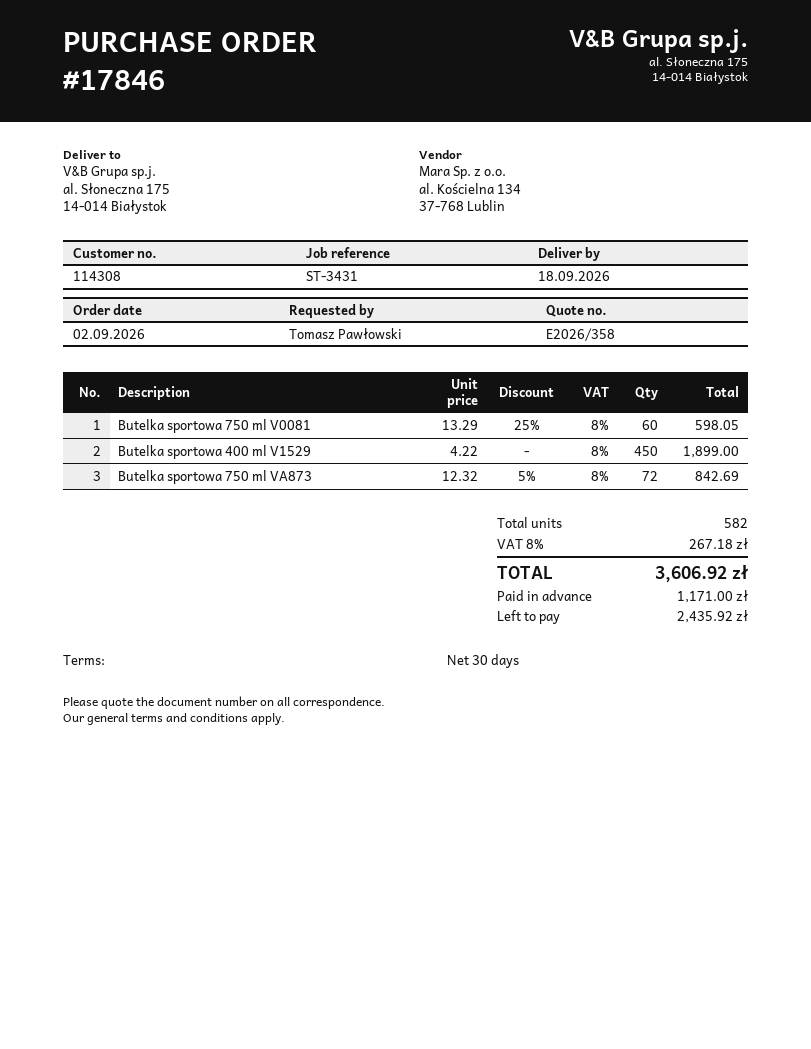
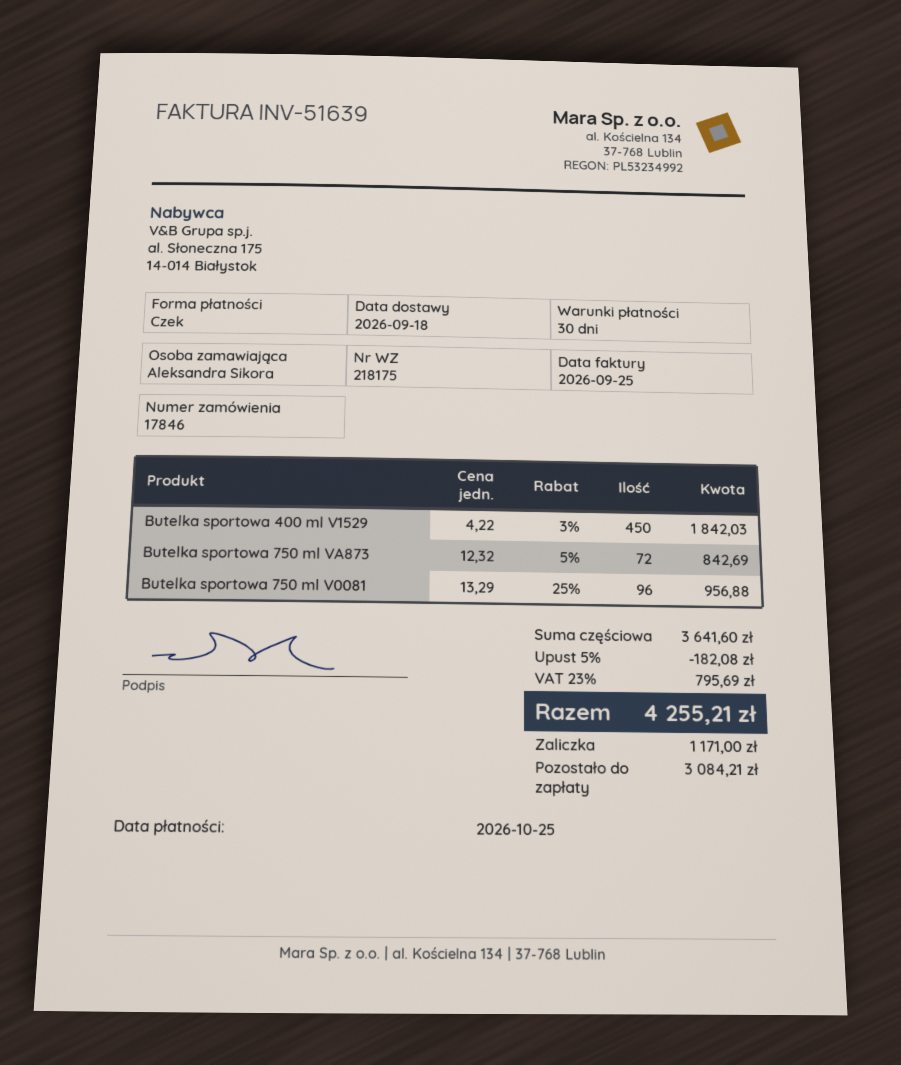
ordered by: Tomasz Pawłowski -> Aleksandra Sikora
Butelka sportowa 750 ml V0081: 60 x 13.29 - 25% = 598.05 -> 96 x 13.29 - 25% = 956.88
Butelka sportowa 400 ml V1529: 450 x 4.22 = 1899.00 -> 450 x 4.22 - 3% = 1842.03
discount: none -> 5% = 182.08
tax: 8% = 267.18 -> 23% = 795.69
total: 3606.92 -> 4255.21
balance: 2435.92 -> 3084.21

